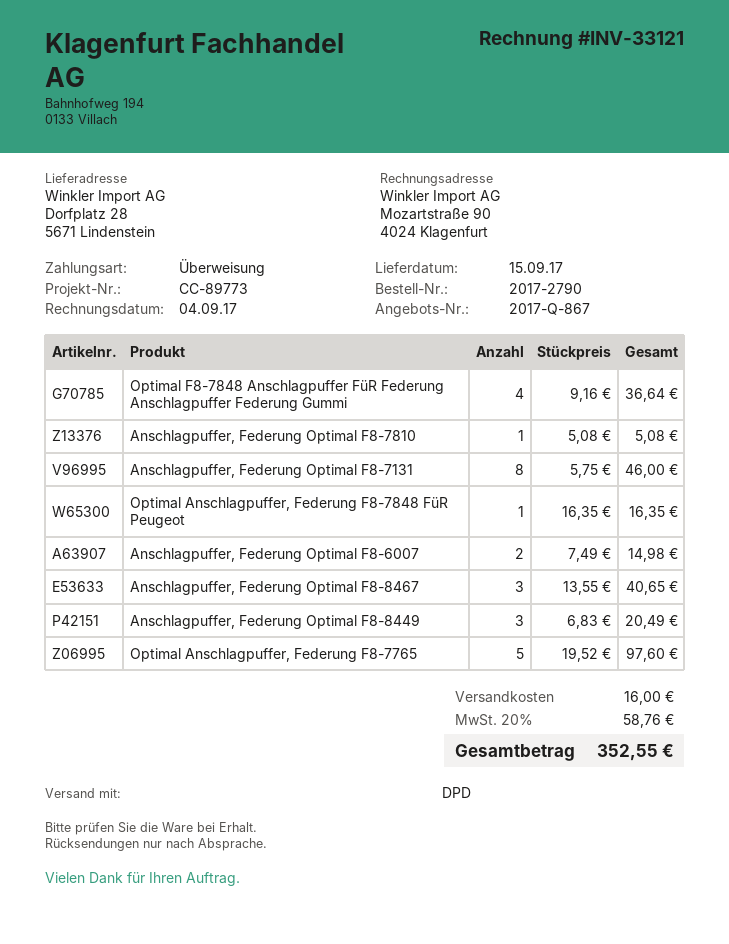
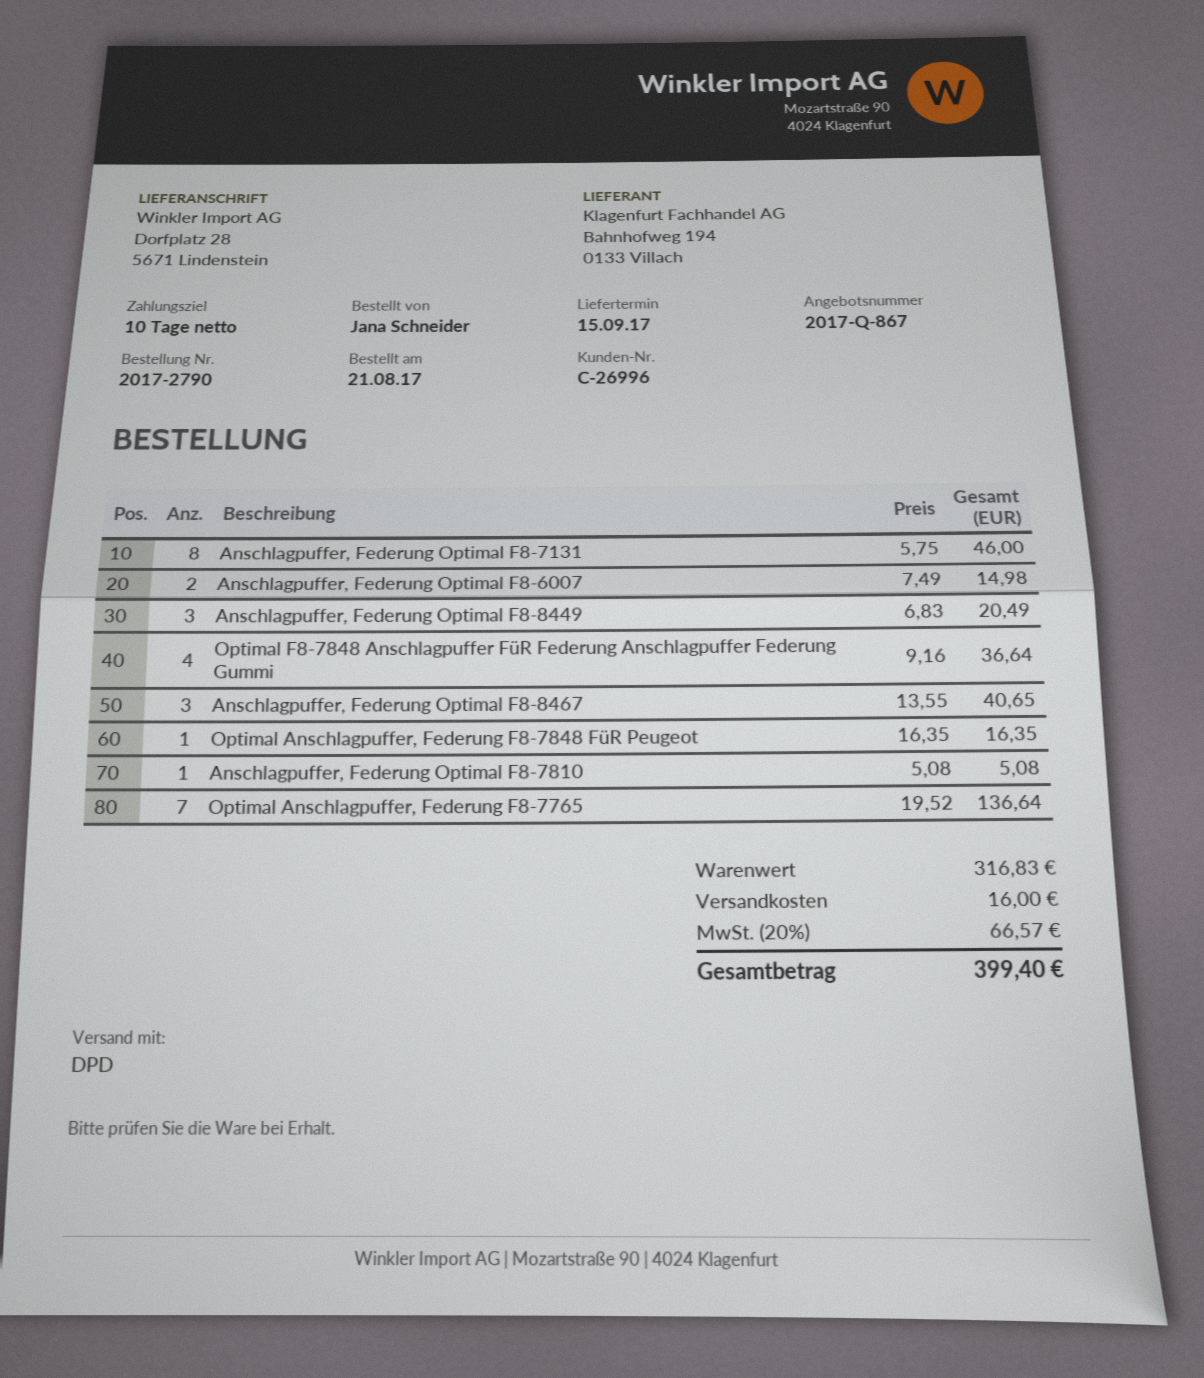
Optimal Anschlagpuffer, Federung F8-7765: 5 x 19.52 = 97.60 -> 7 x 19.52 = 136.64
tax: 20% = 58.76 -> 20% = 66.57
total: 352.55 -> 399.40

